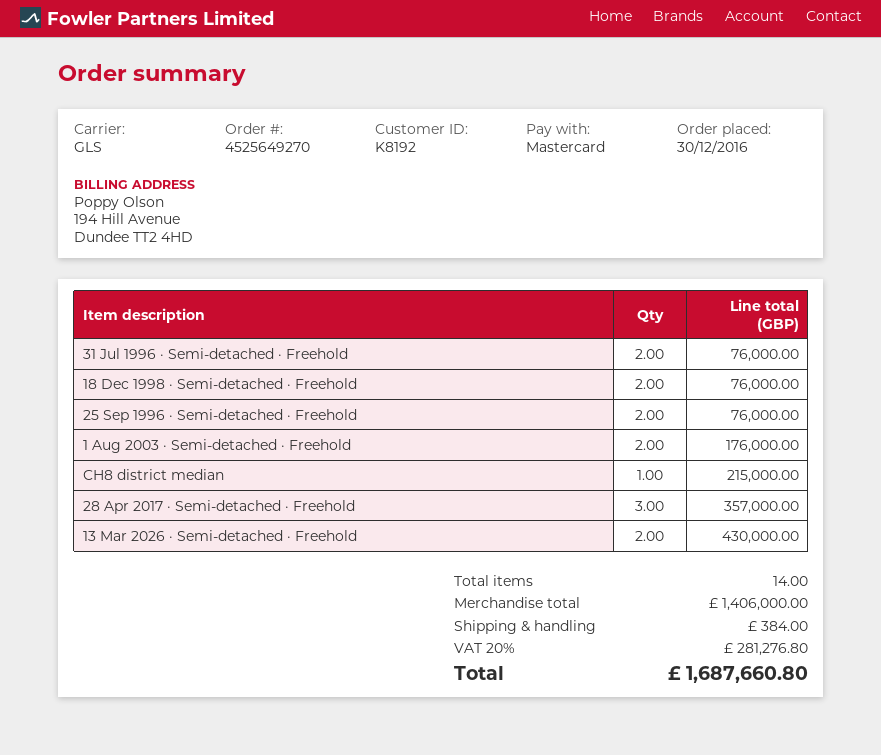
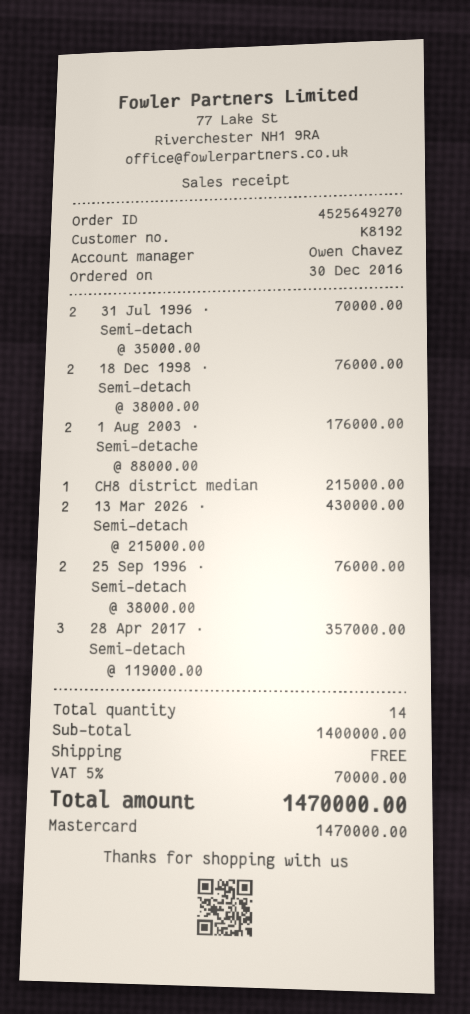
31 Jul 1996 · Semi-detached · Freehold: 2 for 76000.00 -> 2 for 70000.00
subtotal: 1406000.00 -> 1400000.00
shipping: 384.00 -> 0.00
tax: 20% = 281276.80 -> 5% = 70000.00
total: 1687660.80 -> 1470000.00

